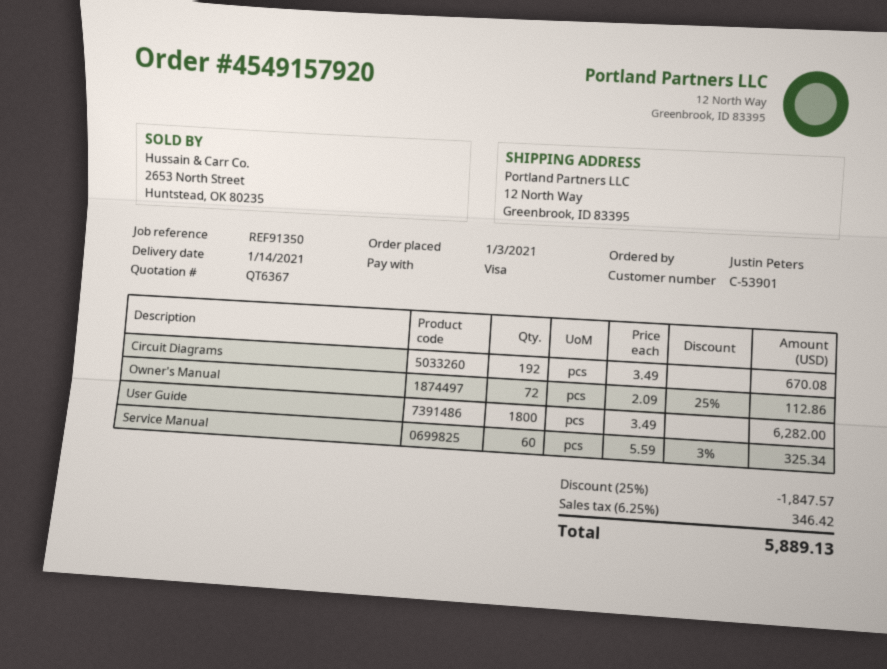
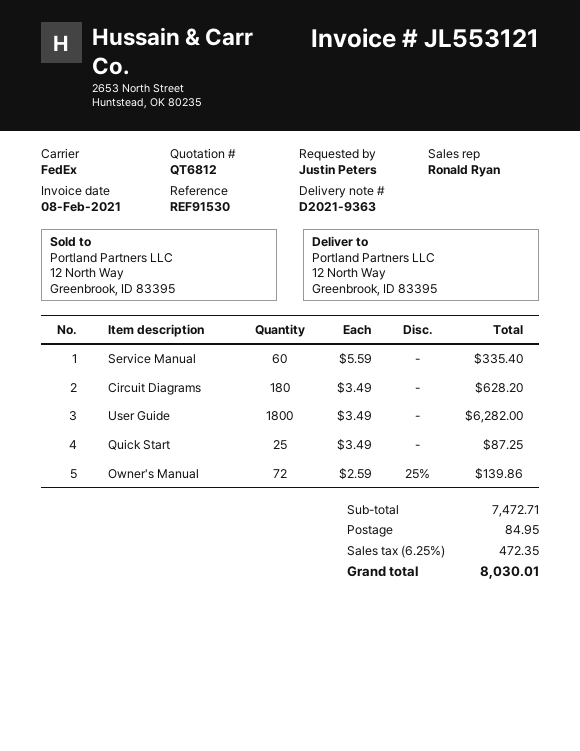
quote number: QT6367 -> QT6812
reference: REF91350 -> REF91530
Circuit Diagrams: 192 x 3.49 = 670.08 -> 180 x 3.49 = 628.20
Owner's Manual: 72 x 2.09 - 25% = 112.86 -> 72 x 2.59 - 25% = 139.86
Service Manual: 60 x 5.59 - 3% = 325.34 -> 60 x 5.59 = 335.40
Quick Start: none -> 25 x 3.49 = 87.25
discount: 25% = 1847.57 -> none
shipping: none -> 84.95
tax: 6.25% = 346.42 -> 6.25% = 472.35
total: 5889.13 -> 8030.01

